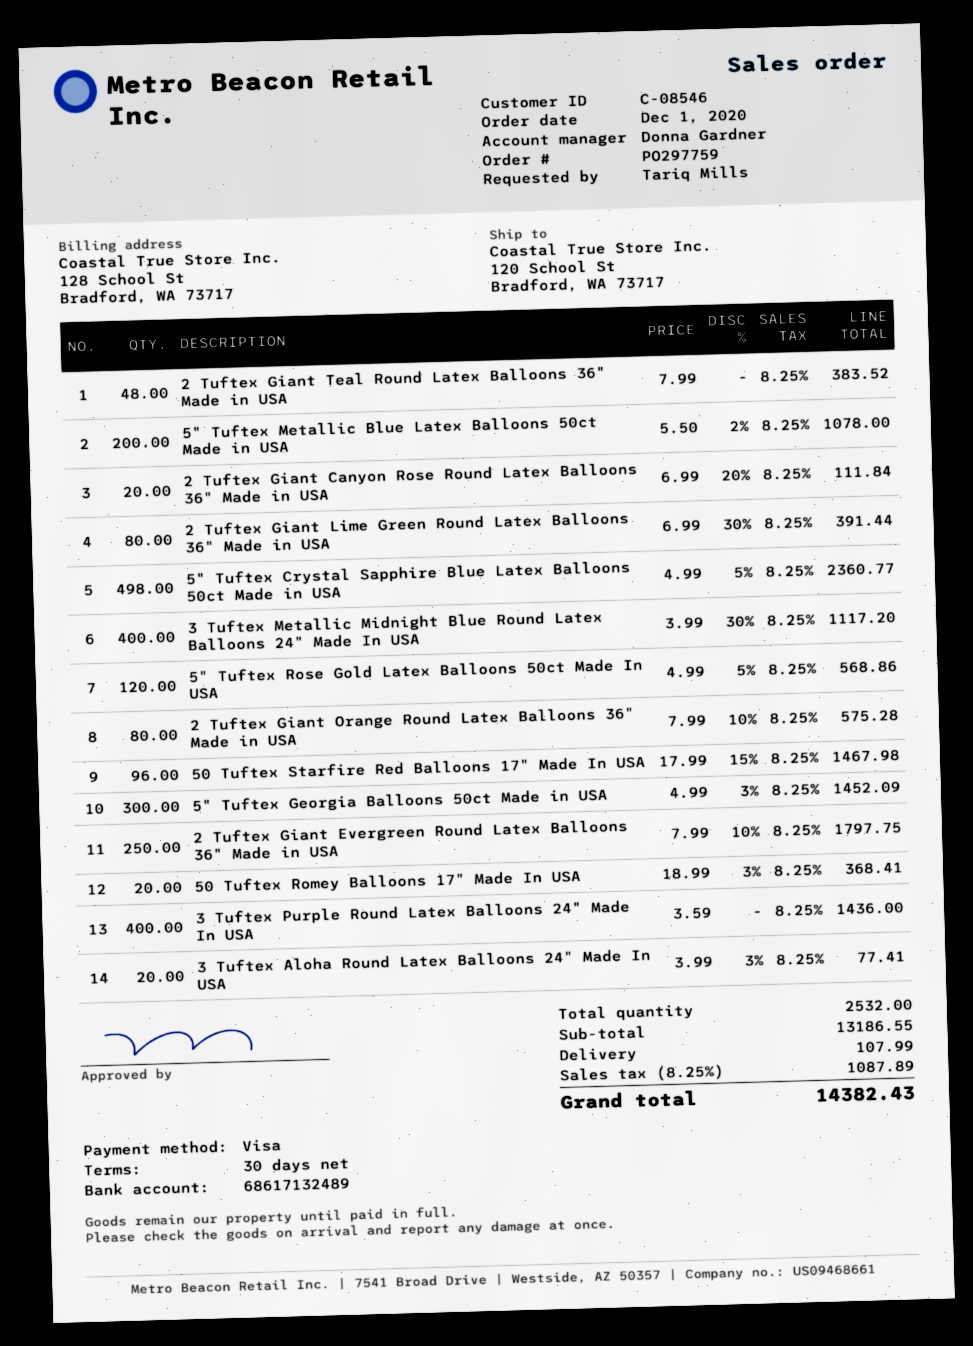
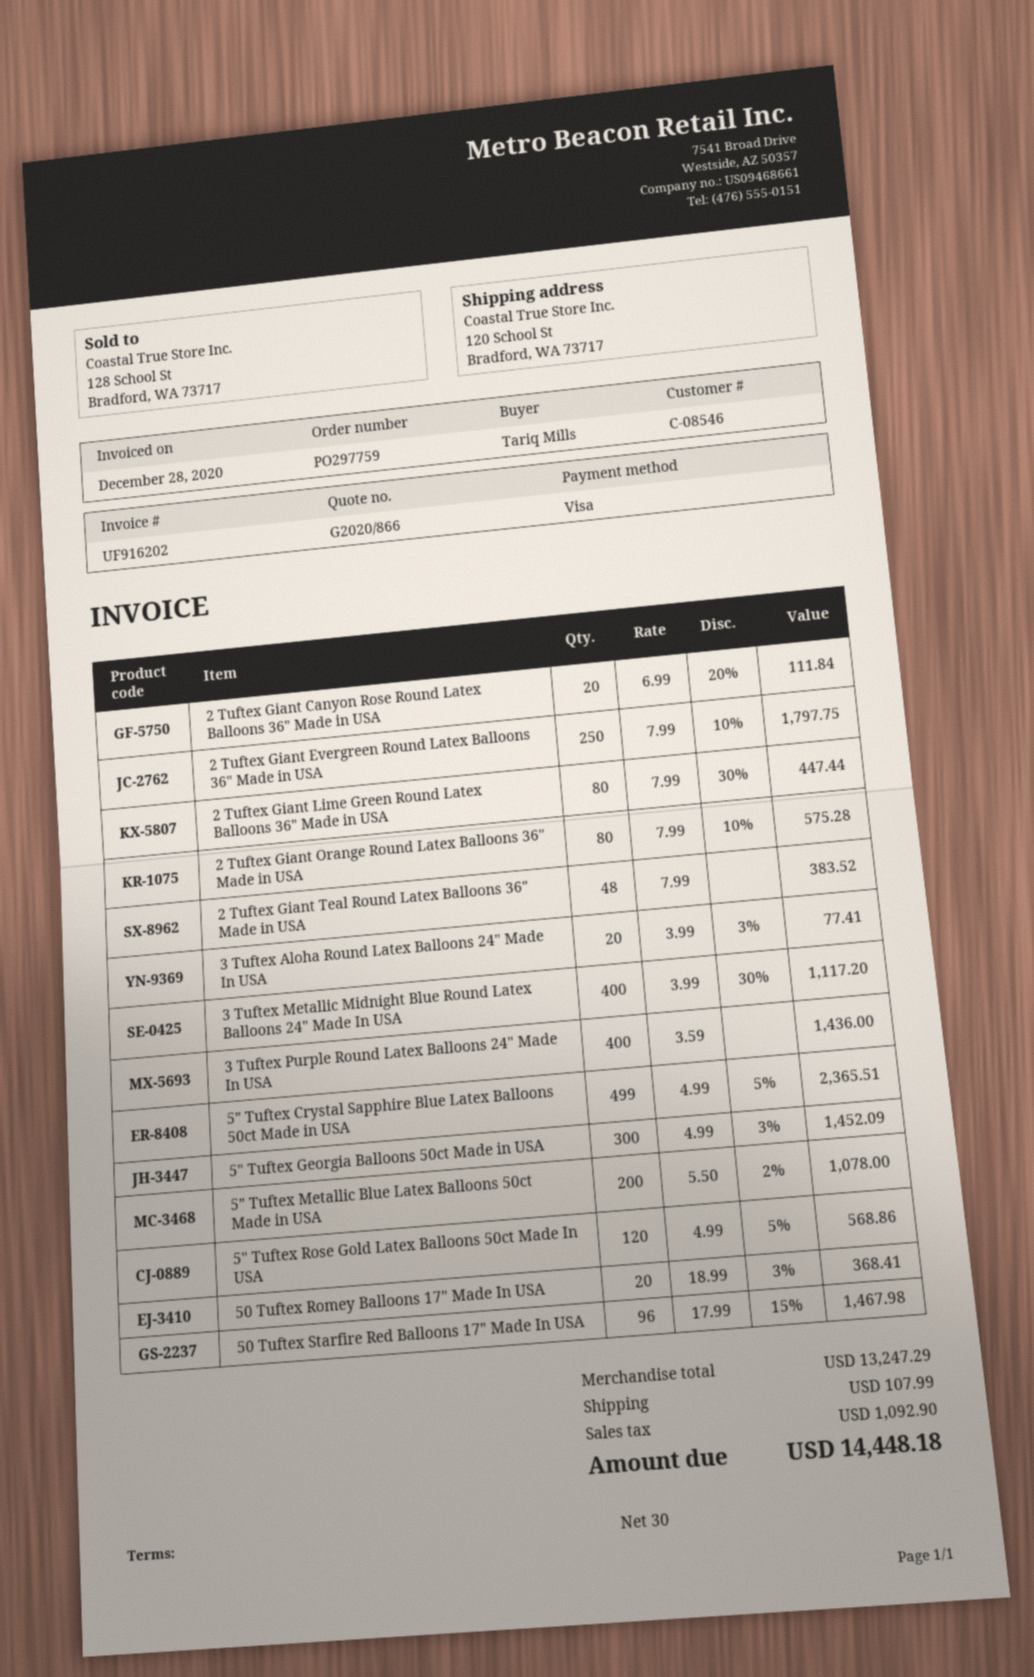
2 Tuftex Giant Lime Green Round Latex Balloons 36" Made in USA: 80 x 6.99 - 30% = 391.44 -> 80 x 7.99 - 30% = 447.44
5" Tuftex Crystal Sapphire Blue Latex Balloons 50ct Made in USA: 498 x 4.99 - 5% = 2360.77 -> 499 x 4.99 - 5% = 2365.51
subtotal: 13186.55 -> 13247.29
tax: 1087.89 -> 1092.90
total: 14382.43 -> 14448.18

